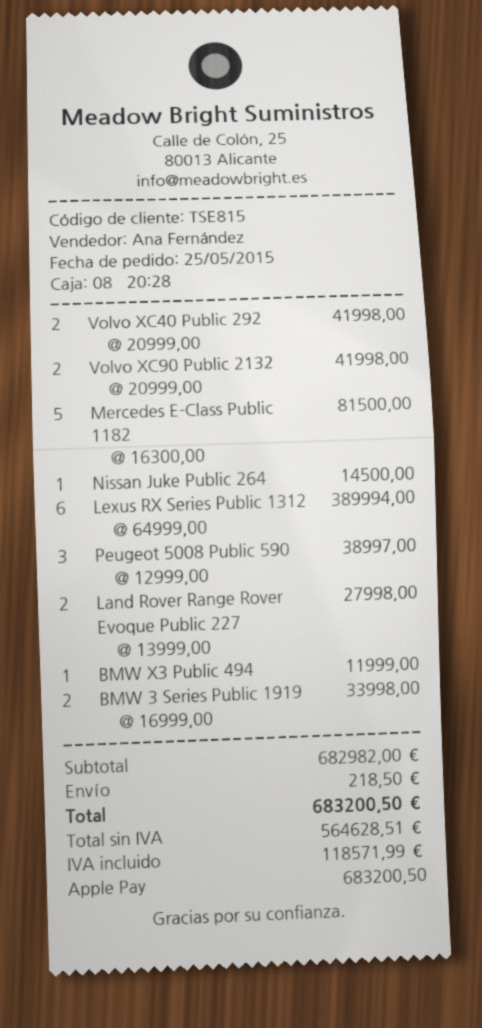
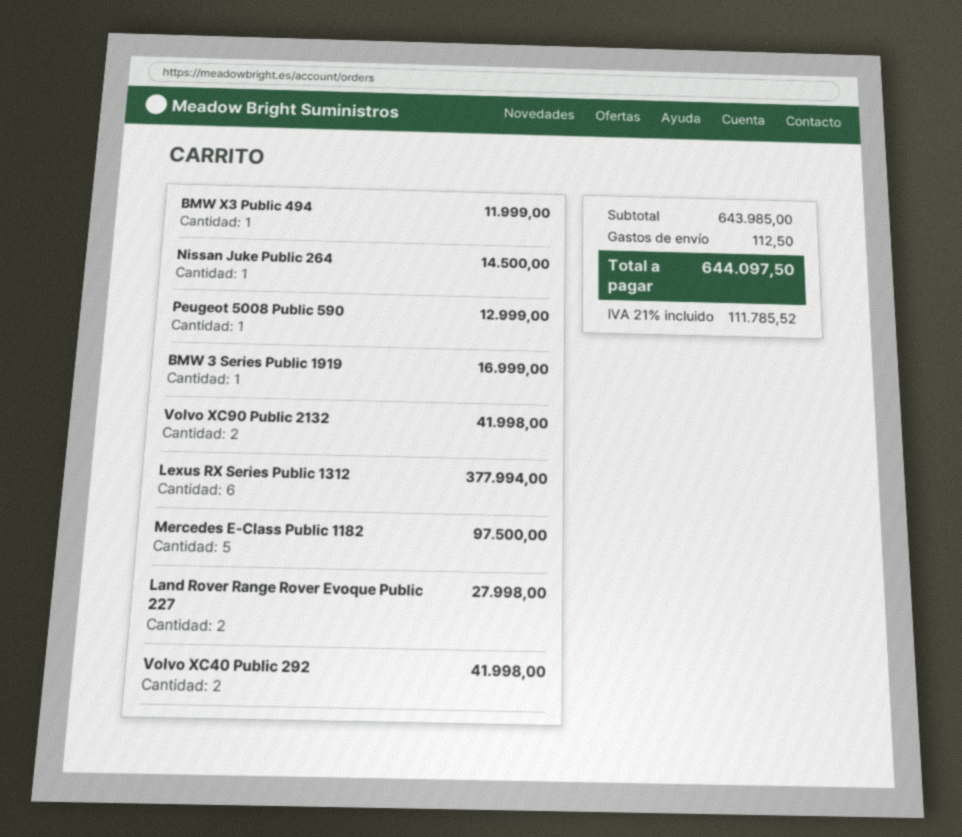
Mercedes E-Class Public 1182: 5 for 81500.00 -> 5 for 97500.00
Lexus RX Series Public 1312: 6 for 389994.00 -> 6 for 377994.00
Peugeot 5008 Public 590: 3 for 38997.00 -> 1 for 12999.00
BMW 3 Series Public 1919: 2 for 33998.00 -> 1 for 16999.00
subtotal: 682982.00 -> 643985.00
shipping: 218.50 -> 112.50
tax: 118571.99 -> 111785.52
total: 683200.50 -> 644097.50

